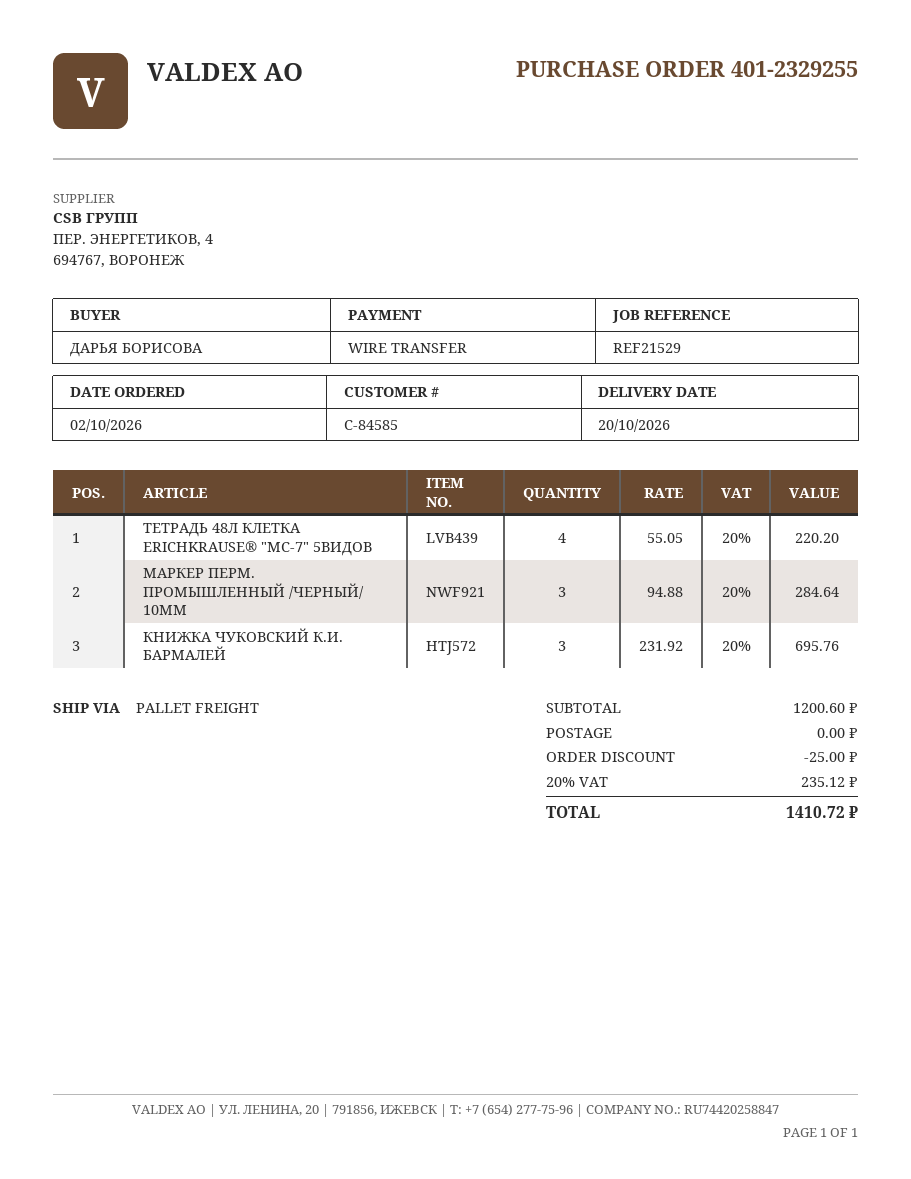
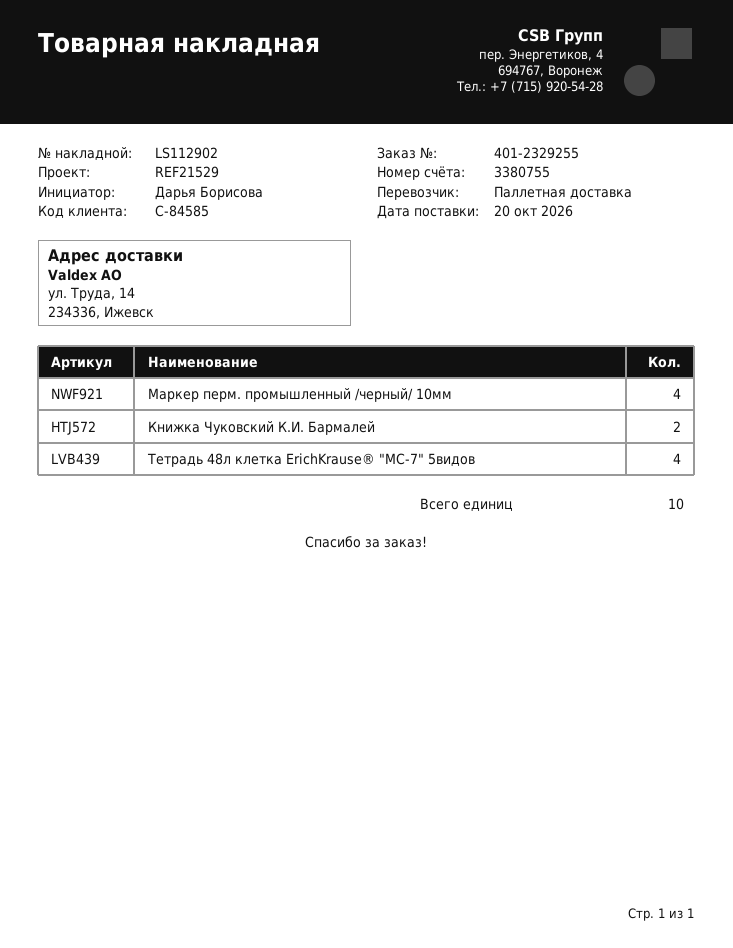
МАРКЕР ПЕРМ. ПРОМЫШЛЕННЫЙ /ЧЕРНЫЙ/ 10ММ: 3 -> 4
КНИЖКА ЧУКОВСКИЙ К.И. БАРМАЛЕЙ: 3 -> 2

